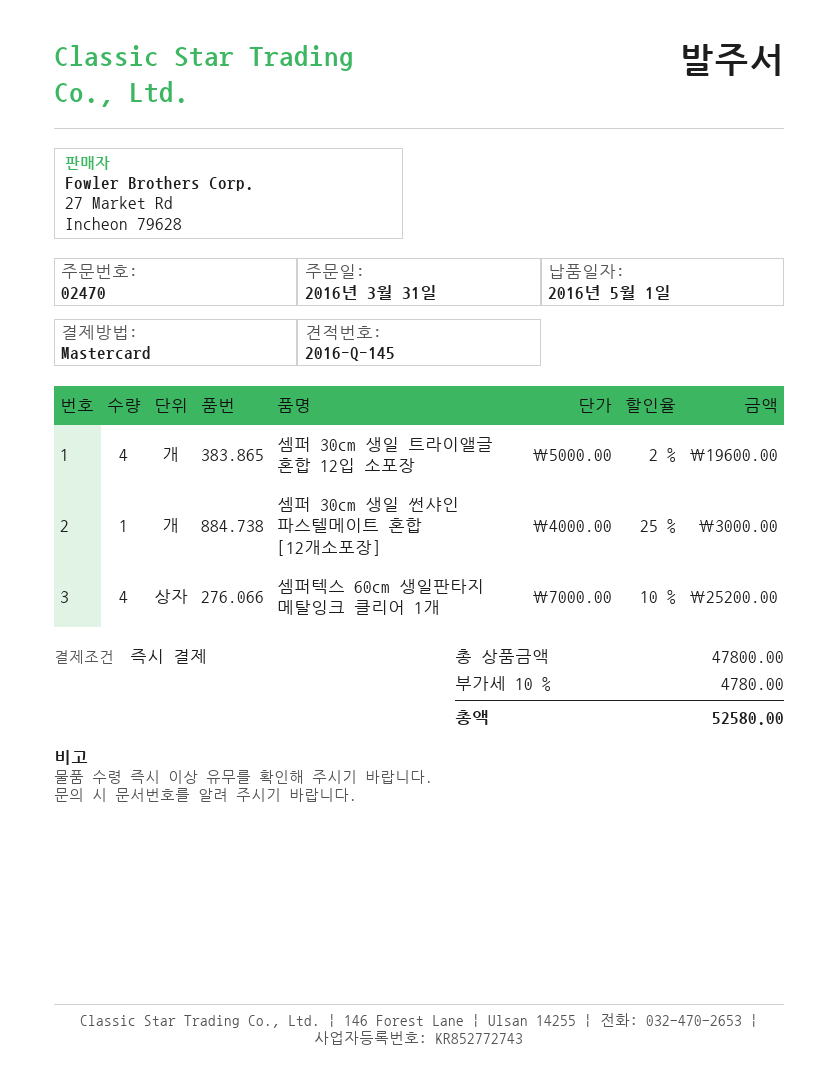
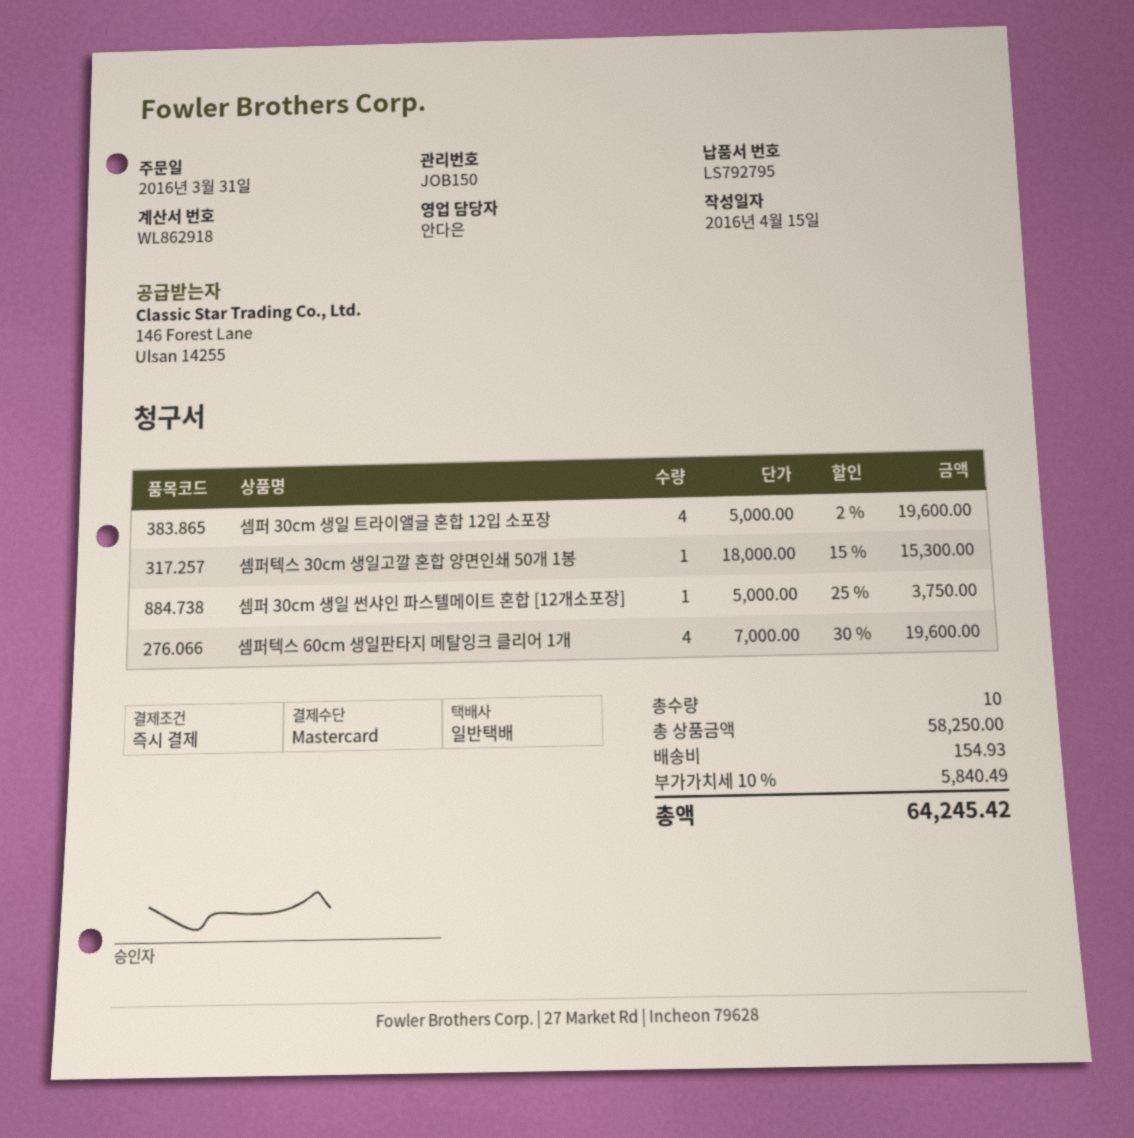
셈퍼 30cm 생일 썬샤인 파스텔메이트 혼합 [12개소포장]: 1 x 4000.00 - 25% = 3000.00 -> 1 x 5000.00 - 25% = 3750.00
셈퍼텍스 60cm 생일판타지 메탈잉크 클리어 1개: 4 x 7000.00 - 10% = 25200.00 -> 4 x 7000.00 - 30% = 19600.00
셈퍼텍스 30cm 생일고깔 혼합 양면인쇄 50개 1봉: none -> 1 x 18000.00 - 15% = 15300.00
subtotal: 47800.00 -> 58250.00
shipping: none -> 154.93
tax: 10% = 4780.00 -> 10% = 5840.49
total: 52580.00 -> 64245.42

